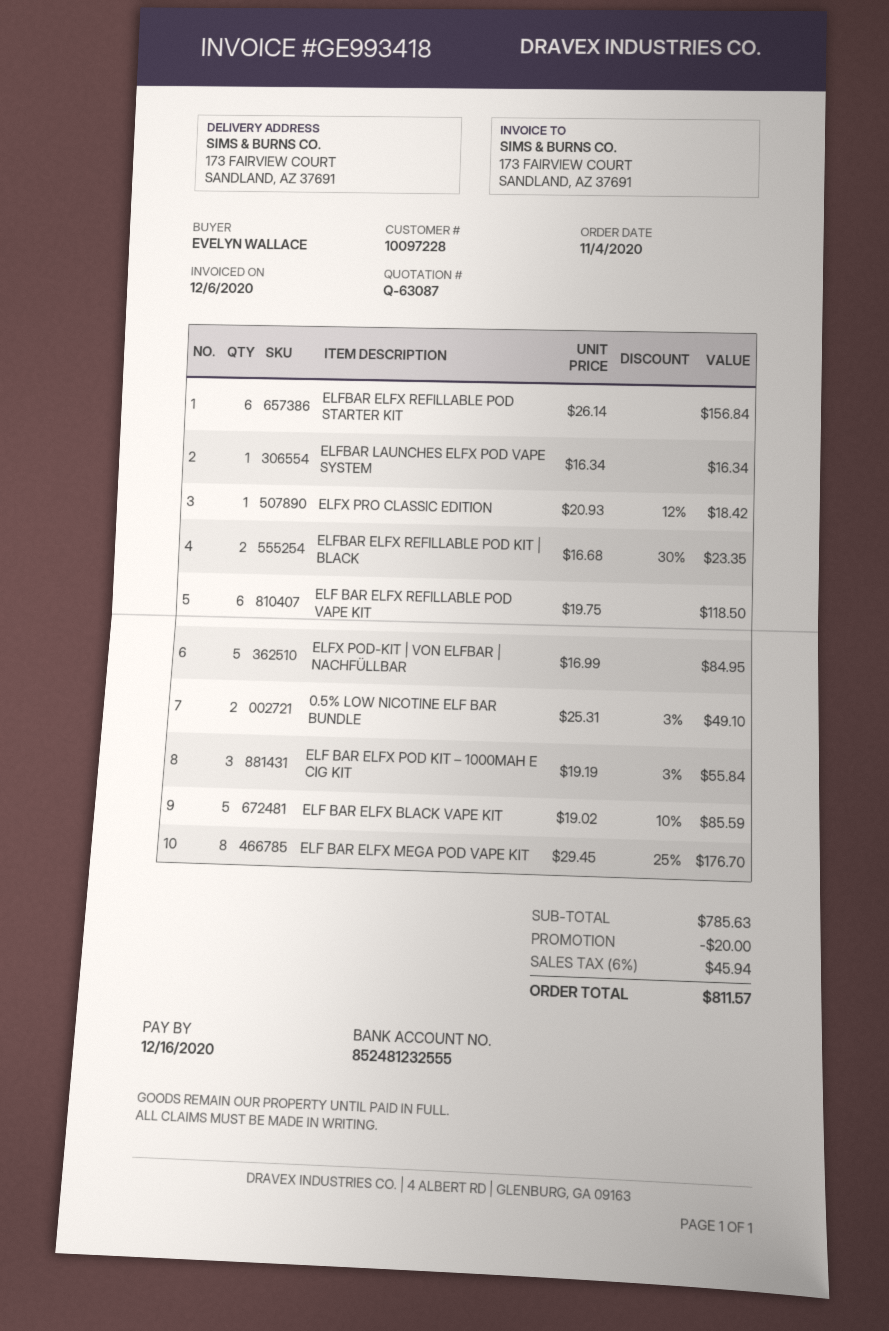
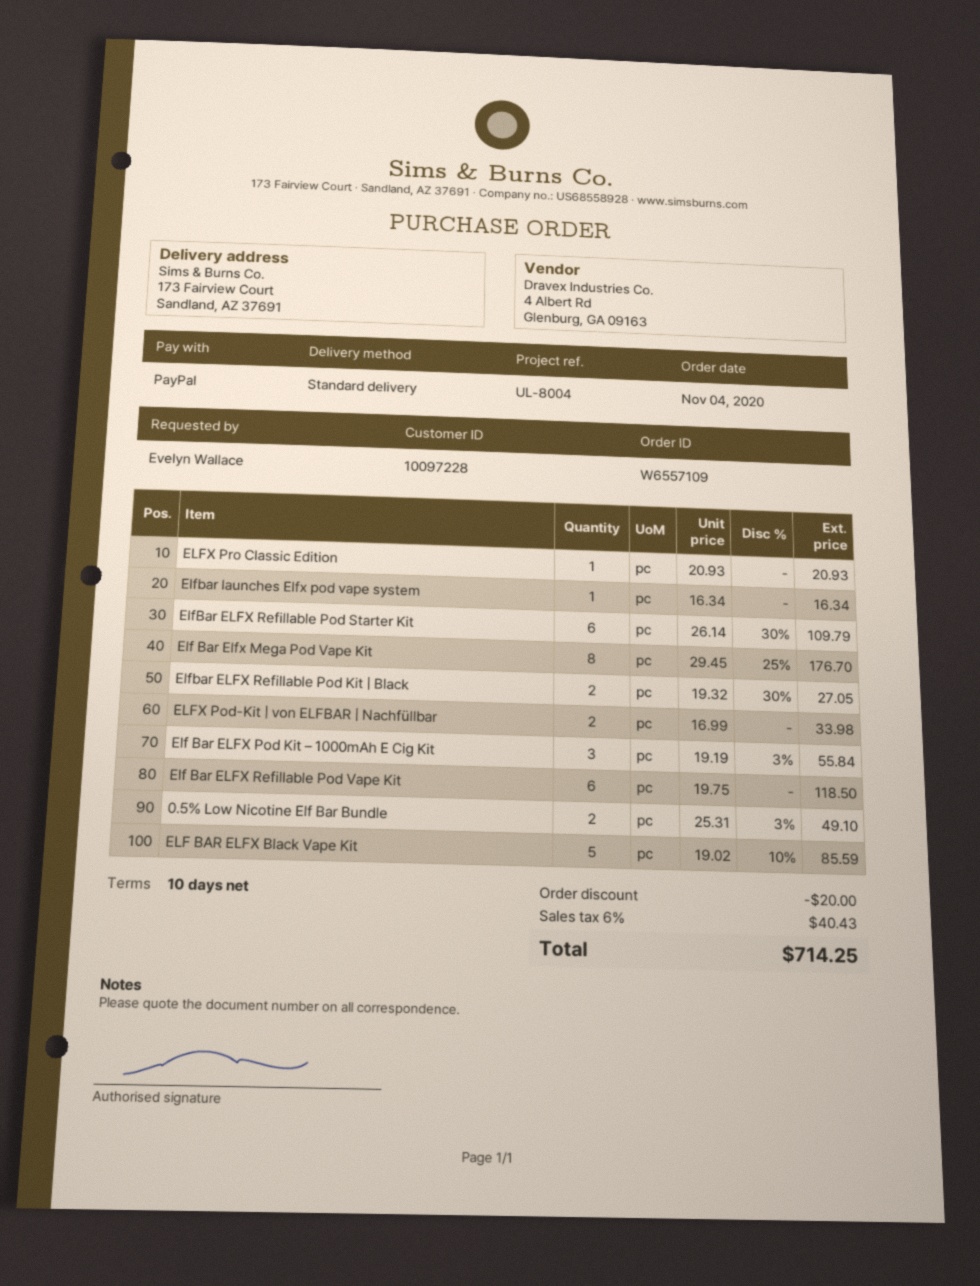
ELFBAR ELFX REFILLABLE POD STARTER KIT: 6 x 26.14 = 156.84 -> 6 x 26.14 - 30% = 109.79
ELFX PRO CLASSIC EDITION: 1 x 20.93 - 12% = 18.42 -> 1 x 20.93 = 20.93
ELFBAR ELFX REFILLABLE POD KIT | BLACK: 2 x 16.68 - 30% = 23.35 -> 2 x 19.32 - 30% = 27.05
ELFX POD-KIT | VON ELFBAR | NACHFÜLLBAR: 5 x 16.99 = 84.95 -> 2 x 16.99 = 33.98
tax: 6% = 45.94 -> 6% = 40.43
total: 811.57 -> 714.25

